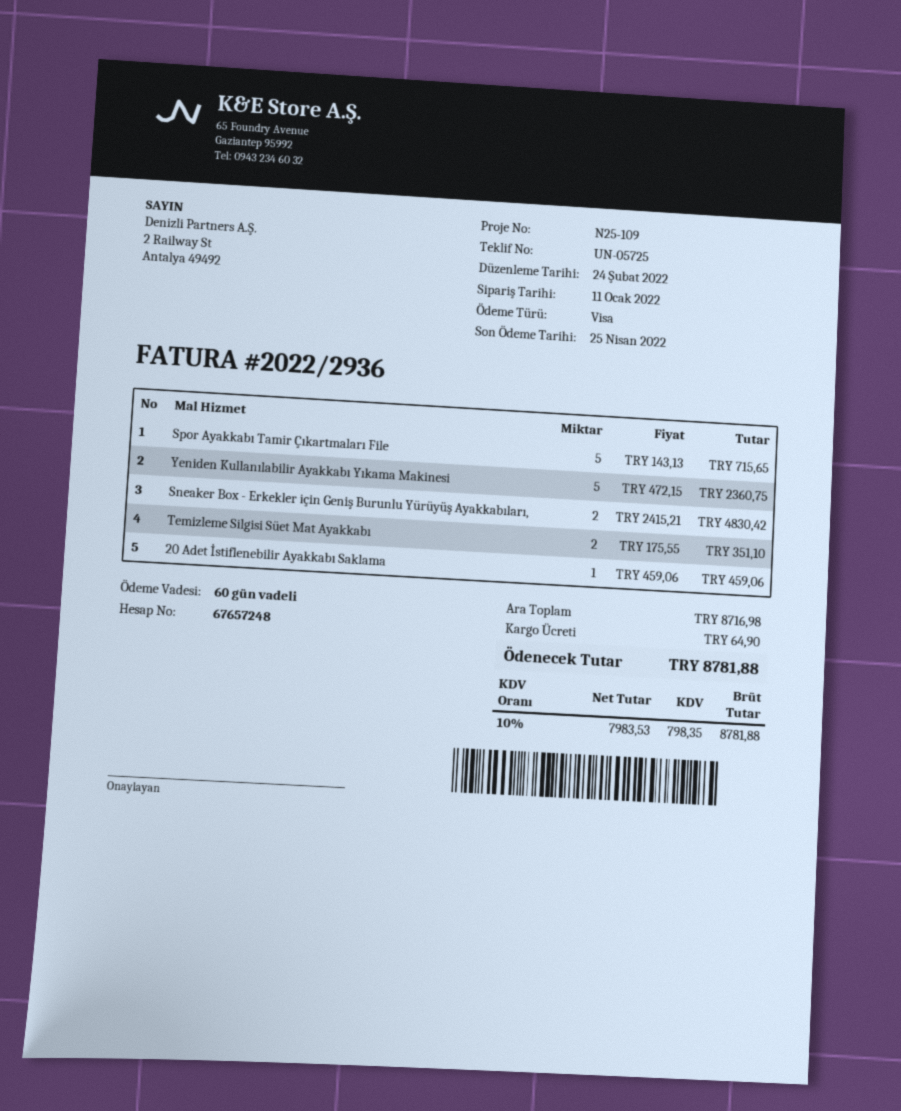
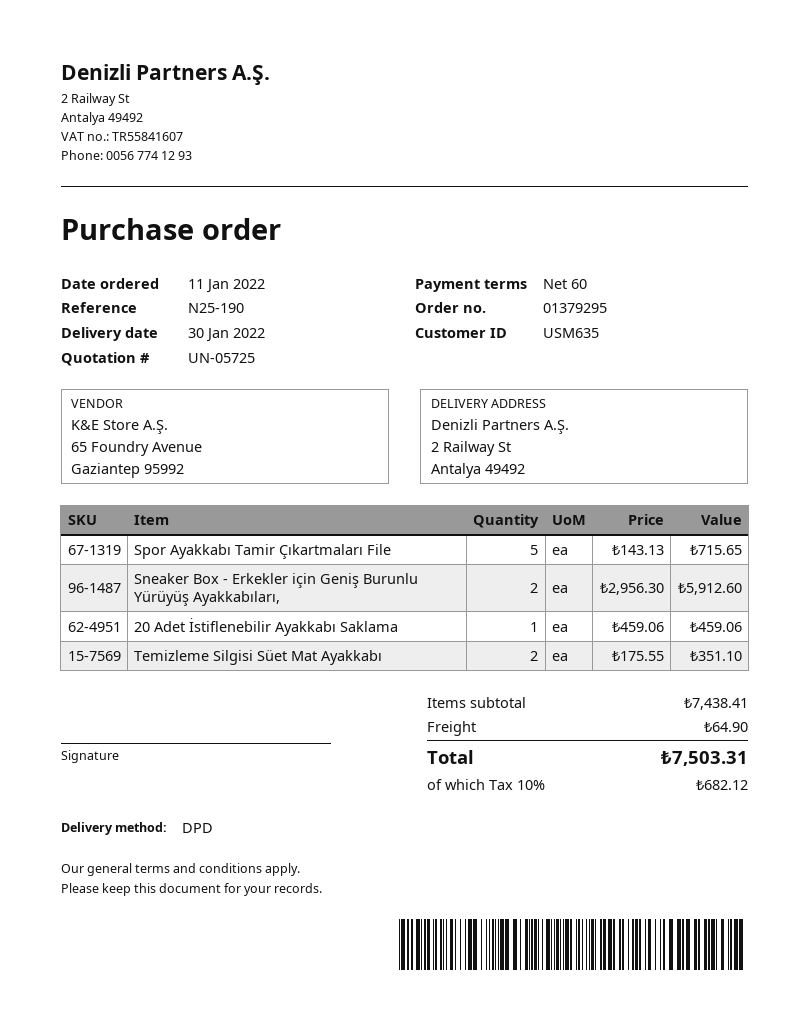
reference: N25-109 -> N25-190
Yeniden Kullanılabilir Ayakkabı Yıkama Makinesi: 5 x 472.15 = 2360.75 -> none
Sneaker Box - Erkekler için Geniş Burunlu Yürüyüş Ayakkabıları,: 2 x 2415.21 = 4830.42 -> 2 x 2956.30 = 5912.60
subtotal: 8716.98 -> 7438.41
tax: 10% = 798.35 -> 10% = 682.12
total: 8781.88 -> 7503.31

